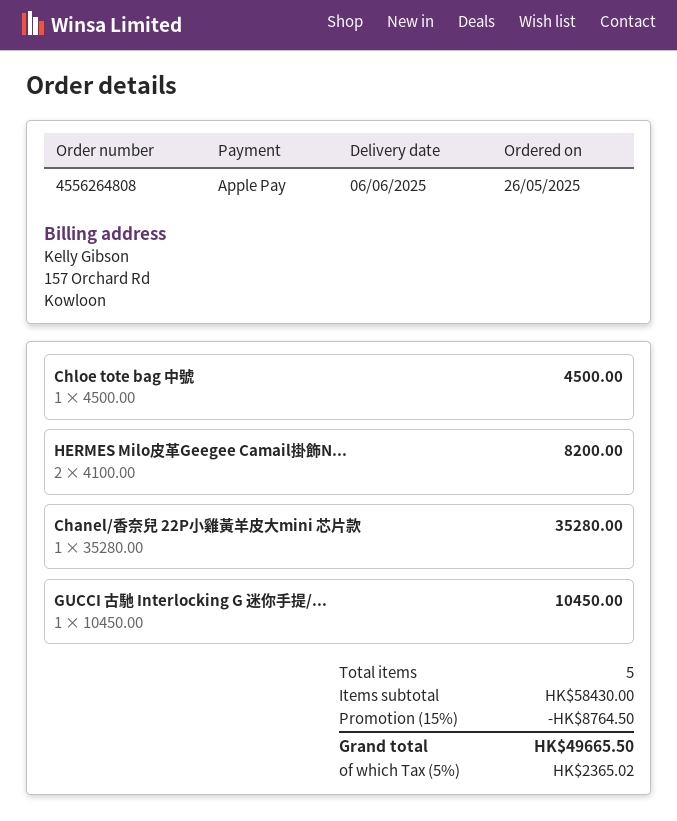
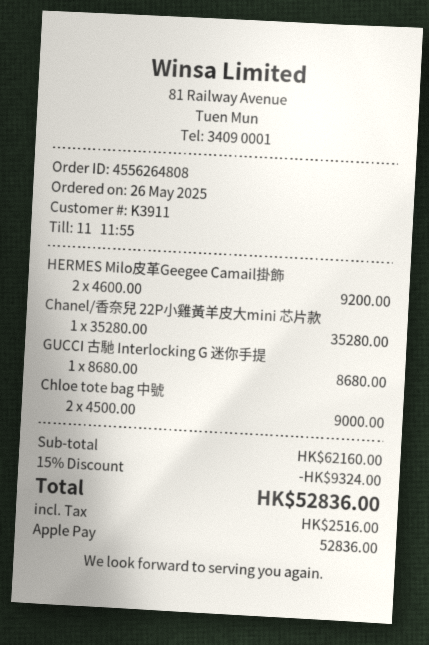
Chloe tote bag 中號: 1 x 4500.00 = 4500.00 -> 2 x 4500.00 = 9000.00
HERMES Milo皮革Geegee Camail掛飾N...: 2 x 4100.00 = 8200.00 -> 2 x 4600.00 = 9200.00
GUCCI 古馳 Interlocking G 迷你手提/...: 1 x 10450.00 = 10450.00 -> 1 x 8680.00 = 8680.00
subtotal: 58430.00 -> 62160.00
discount: 15% = 8764.50 -> 15% = 9324.00
tax: 2365.02 -> 2516.00
total: 49665.50 -> 52836.00

